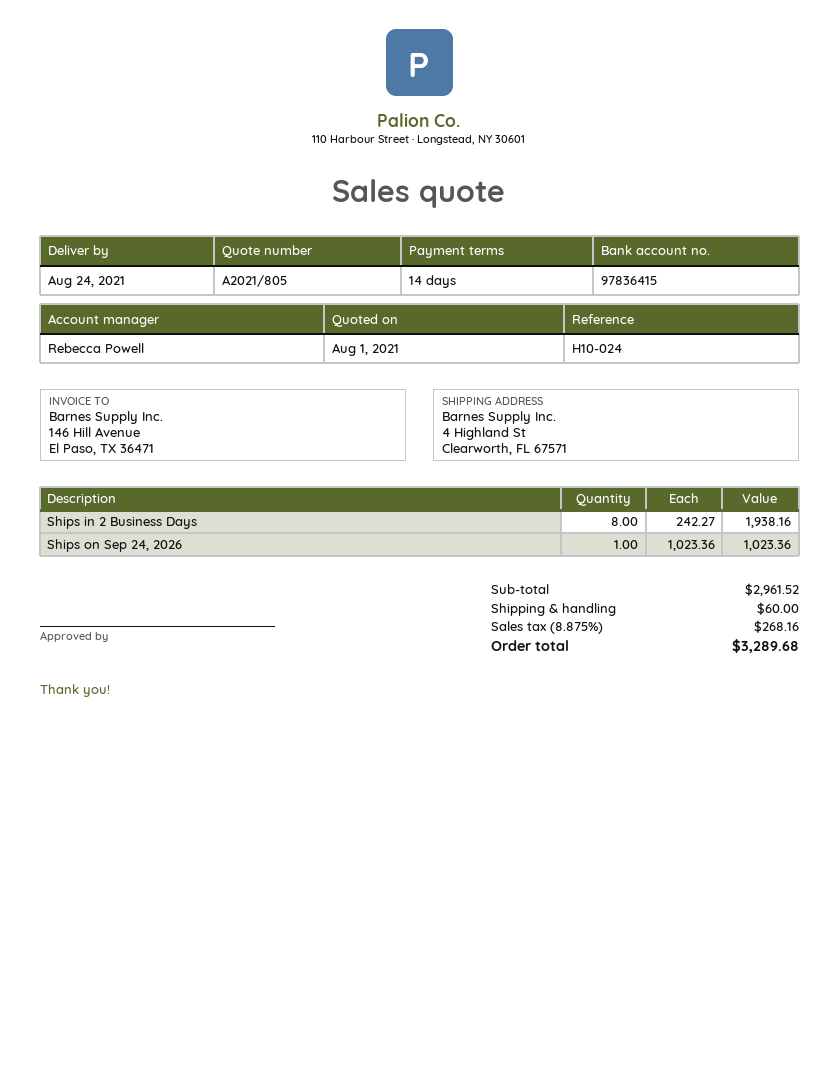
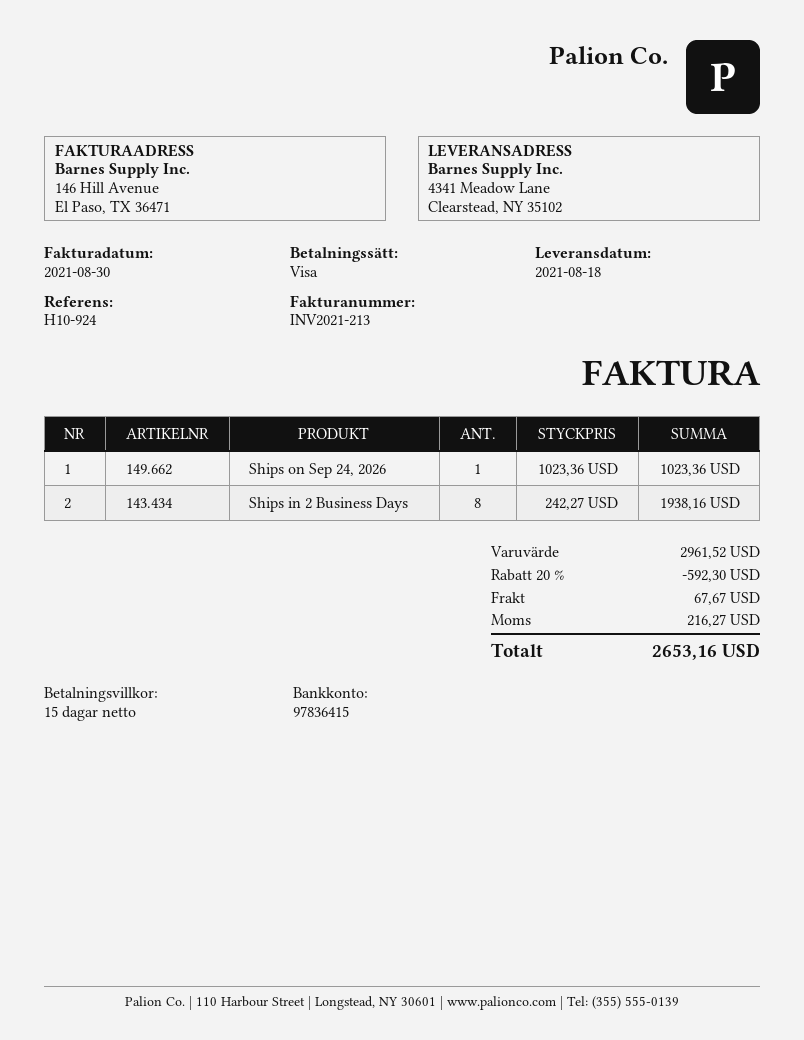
delivery date: 2021-08-24 -> 2021-08-18
payment terms: 14 days -> 15 days
reference: H10-024 -> H10-924
ship to: 4 Highland St, Clearworth, FL 67571 -> 4341 Meadow Lane, Clearstead, NY 35102
discount: none -> 20% = 592.30
shipping: 60.00 -> 67.67
tax: 268.16 -> 216.27
total: 3289.68 -> 2653.16

